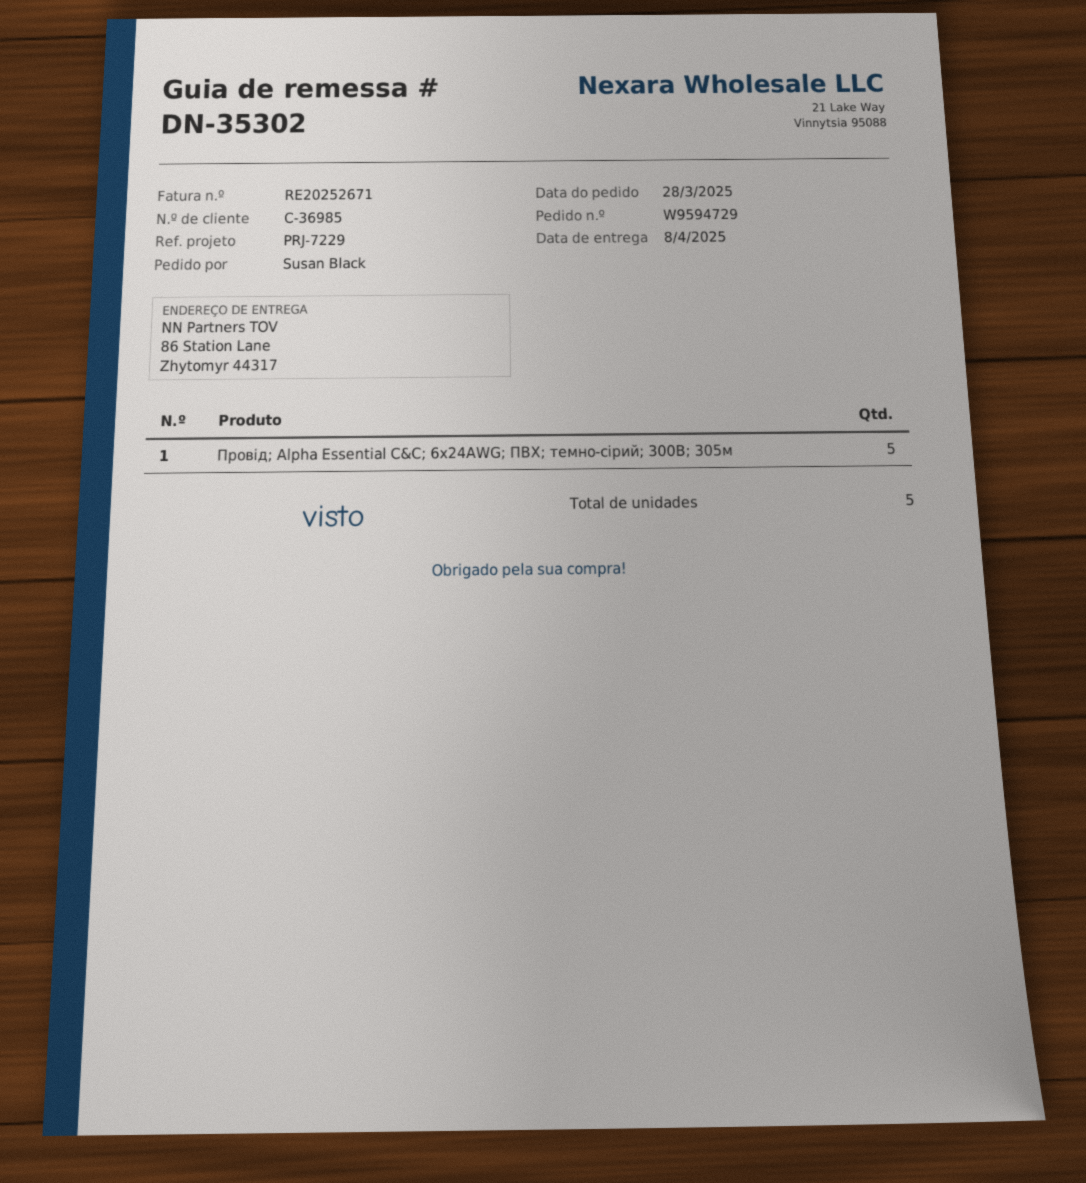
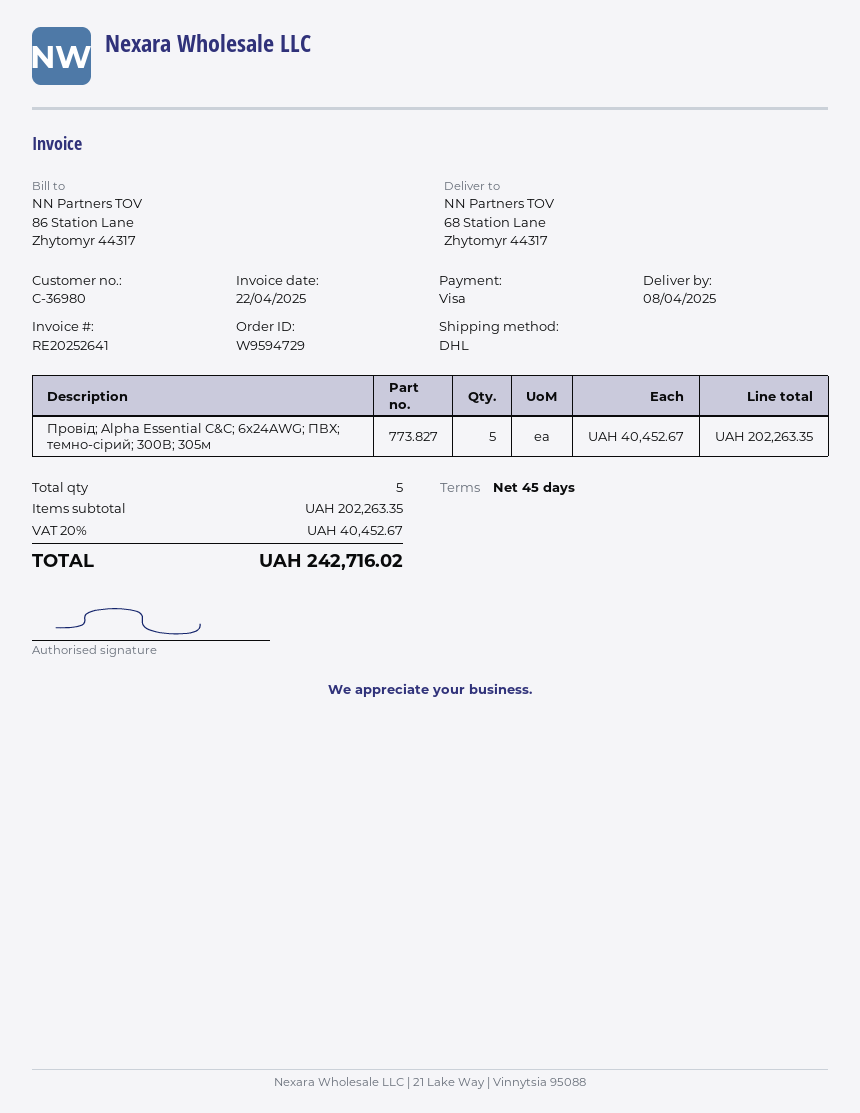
invoice number: RE20252671 -> RE20252641
customer number: C-36985 -> C-36980
ship to: 86 Station Lane, Zhytomyr 44317 -> 68 Station Lane, Zhytomyr 44317

